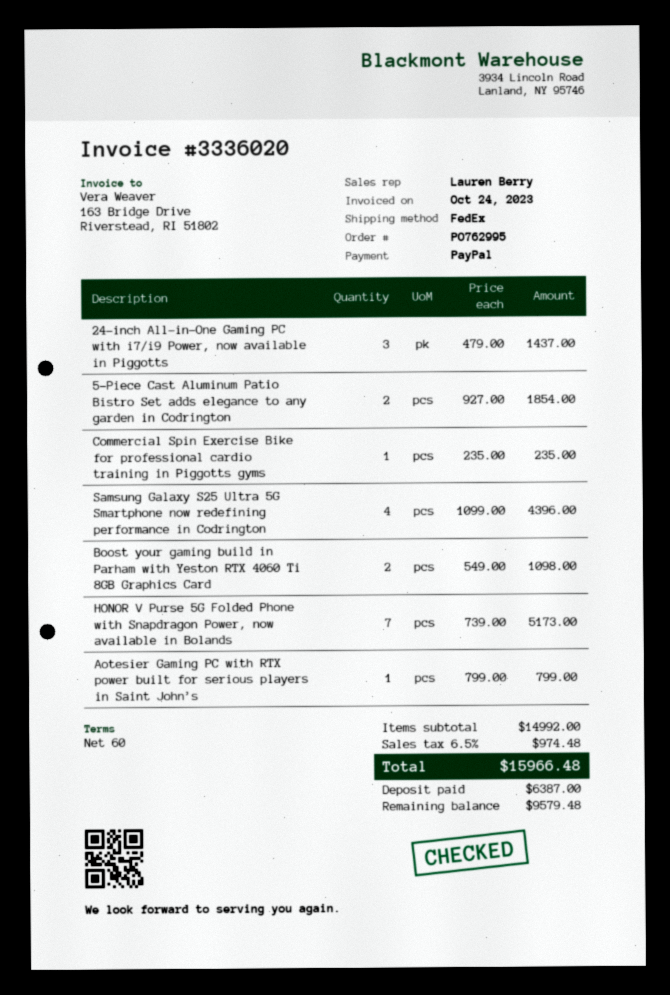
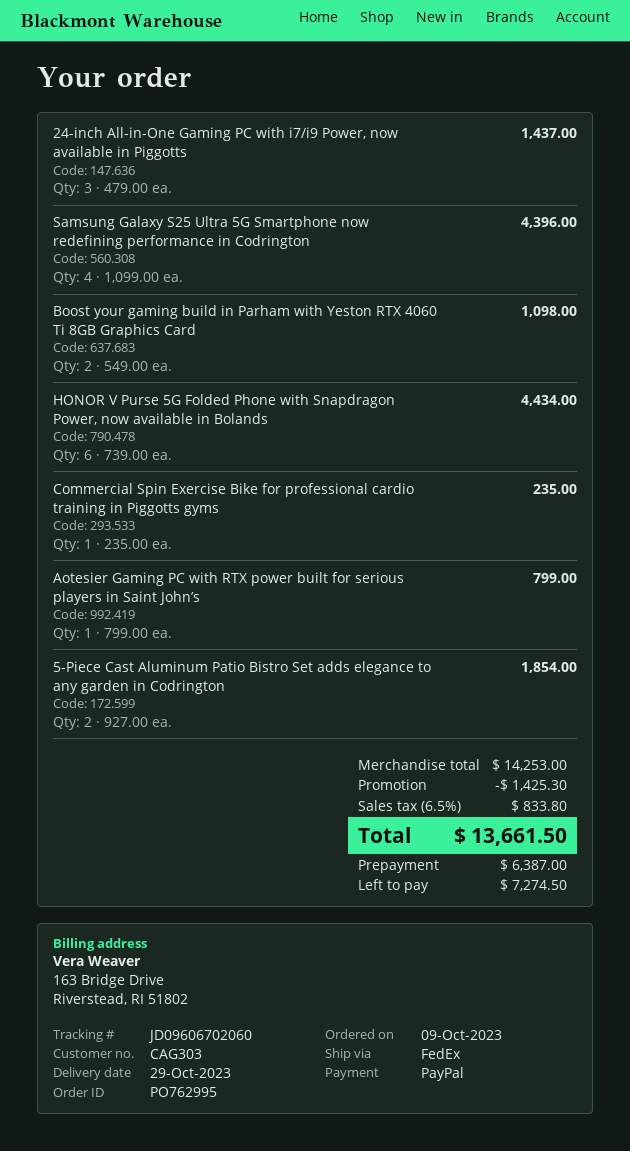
HONOR V Purse 5G Folded Phone with Snapdragon Power, now available in Bolands: 7 x 739.00 = 5173.00 -> 6 x 739.00 = 4434.00
subtotal: 14992.00 -> 14253.00
discount: none -> 1425.30
tax: 6.5% = 974.48 -> 6.5% = 833.80
total: 15966.48 -> 13661.50
balance: 9579.48 -> 7274.50

